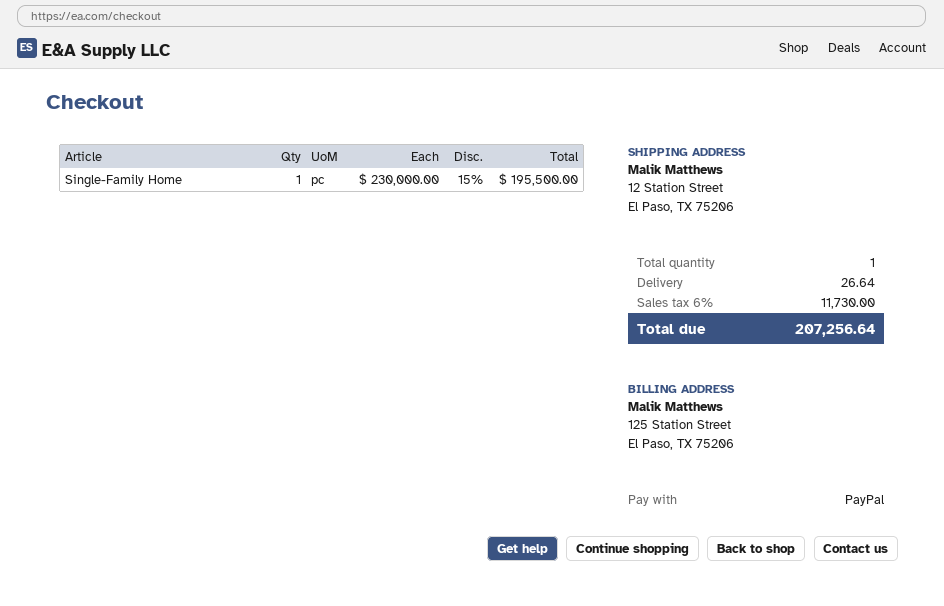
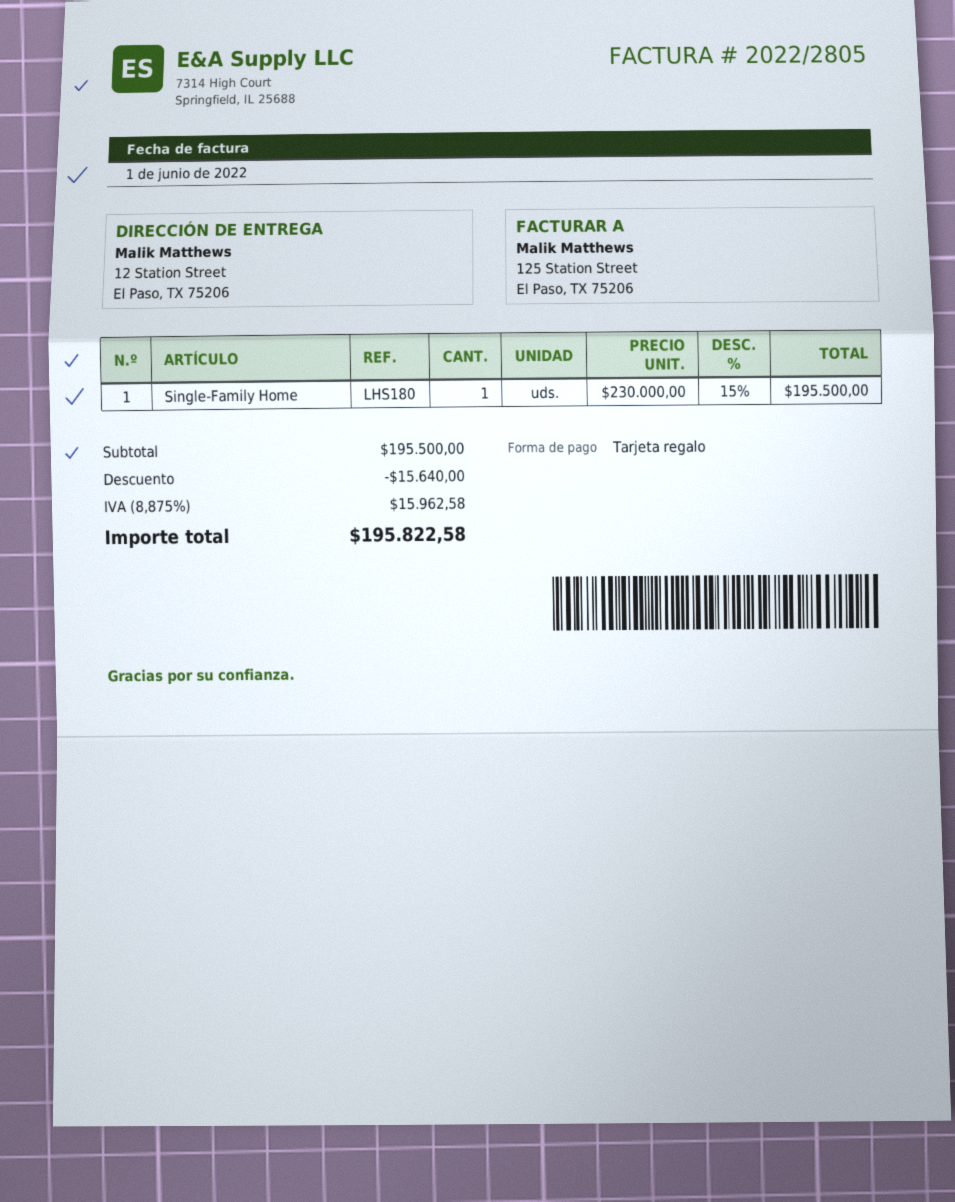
payment method: PayPal -> gift card
discount: none -> 15640.00
shipping: 26.64 -> none
tax: 6% = 11730.00 -> 8.875% = 15962.58
total: 207256.64 -> 195822.58

